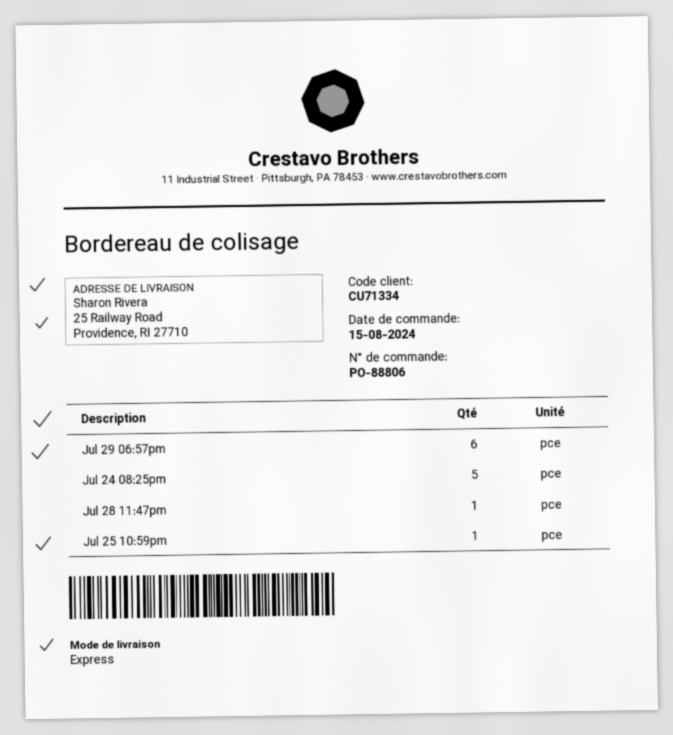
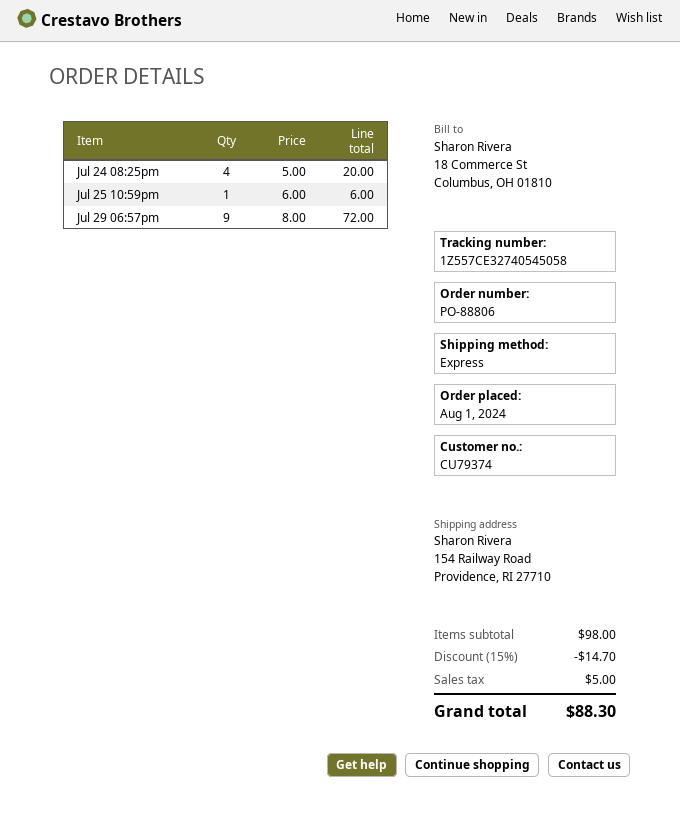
order date: 2024-08-15 -> 2024-08-01
customer number: CU71334 -> CU79374
ship to: 25 Railway Road, Providence, RI 27710 -> 154 Railway Road, Providence, RI 27710
Jul 29 06:57pm: 6 -> 9
Jul 24 08:25pm: 5 -> 4
Jul 28 11:47pm: 1 -> none

